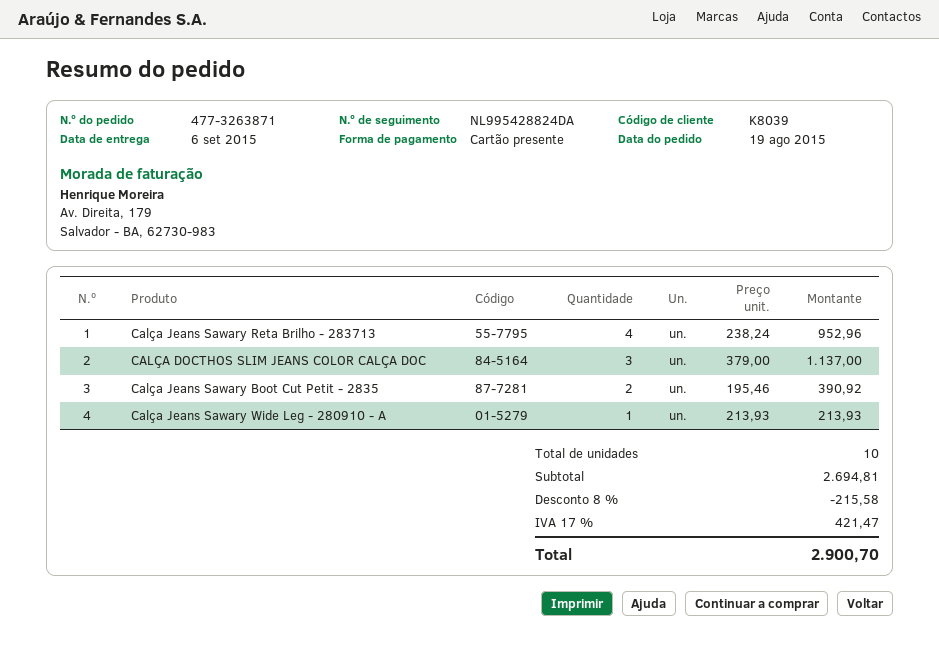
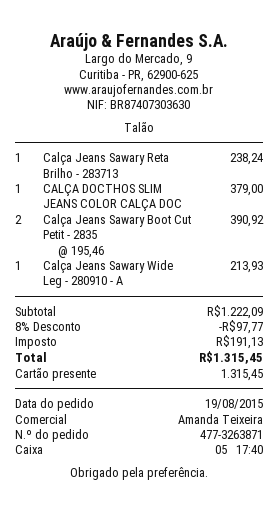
Calça Jeans Sawary Reta Brilho - 283713: 4 x 238.24 = 952.96 -> 1 x 238.24 = 238.24
CALÇA DOCTHOS SLIM JEANS COLOR CALÇA DOC: 3 x 379.00 = 1137.00 -> 1 x 379.00 = 379.00
subtotal: 2694.81 -> 1222.09
discount: 8% = 215.58 -> 8% = 97.77
tax: 421.47 -> 191.13
total: 2900.70 -> 1315.45

